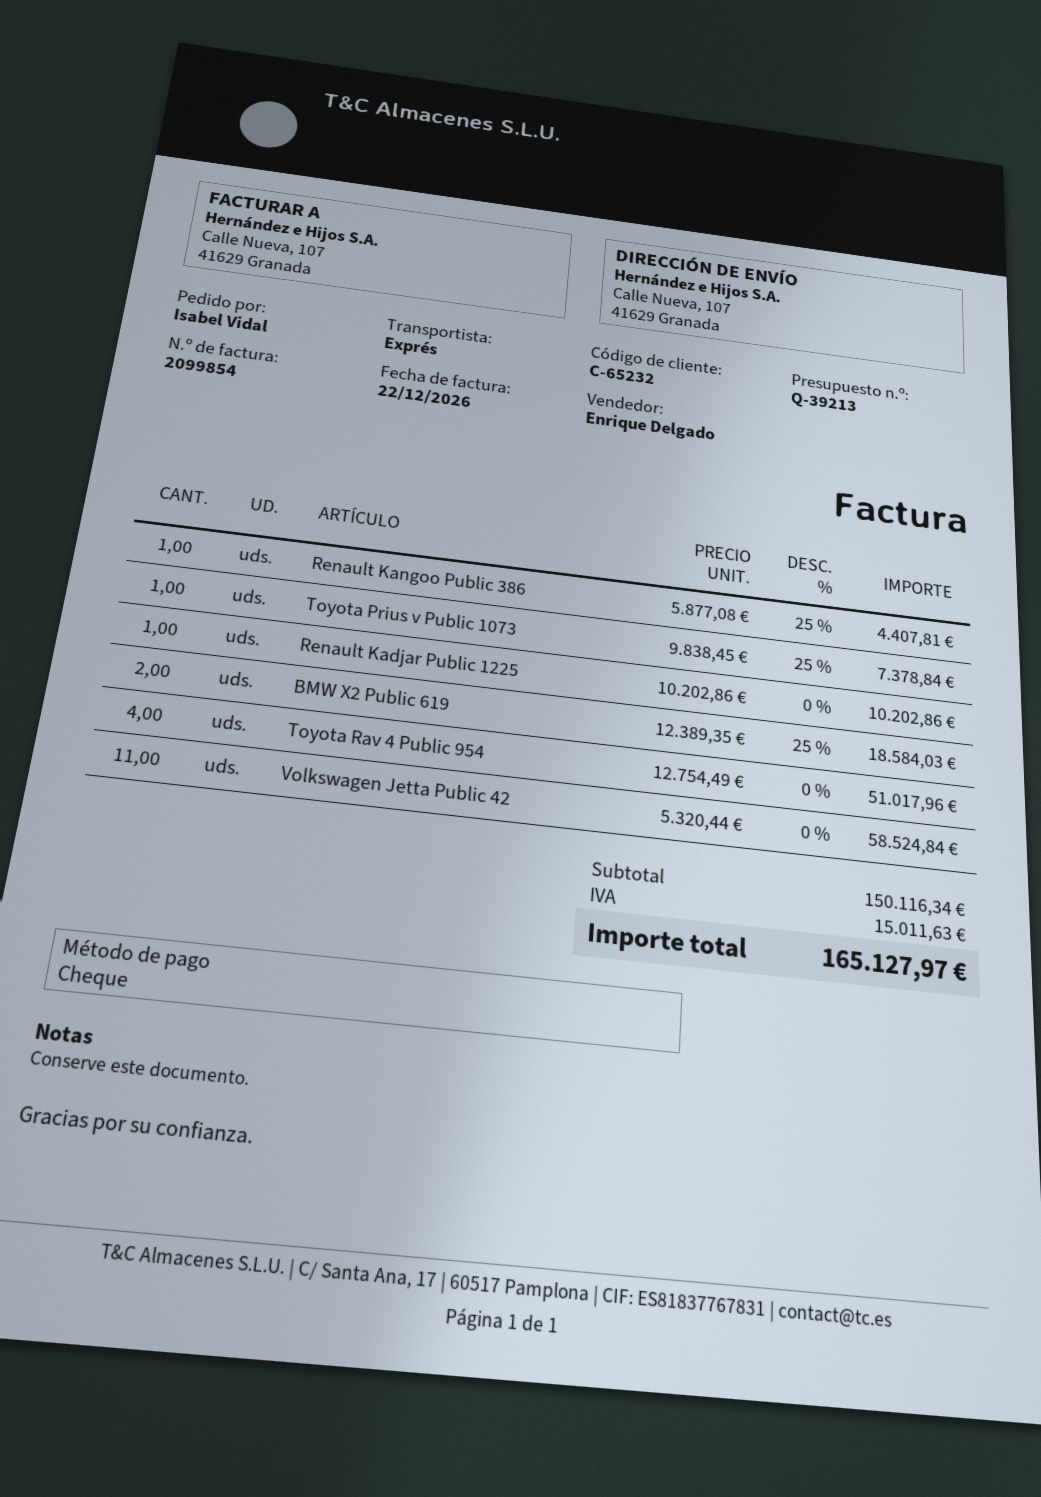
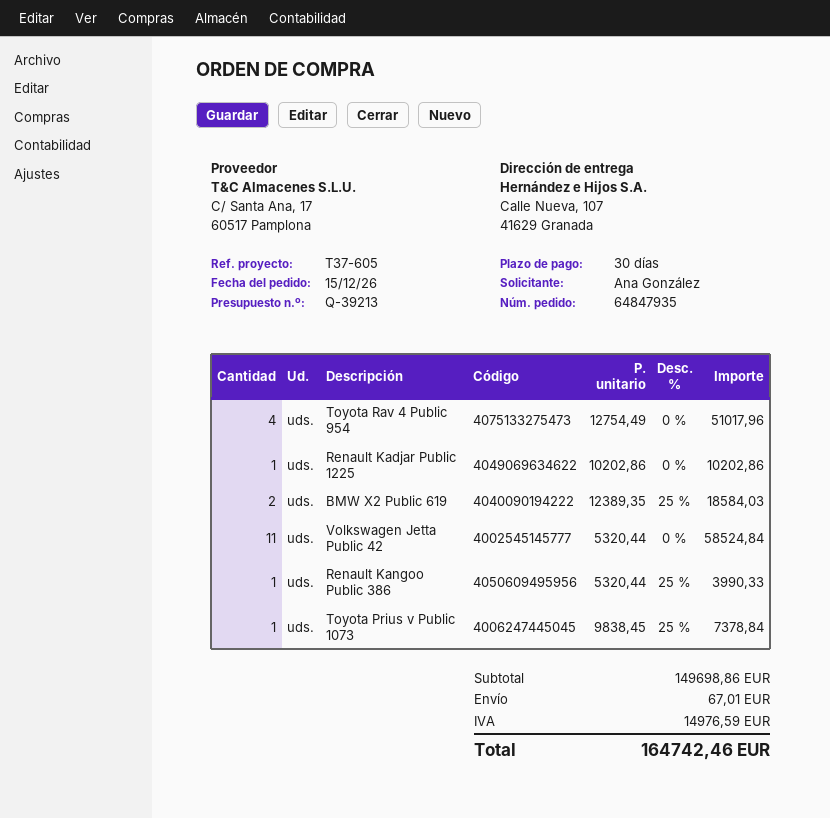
ordered by: Isabel Vidal -> Ana González
Renault Kangoo Public 386: 1 x 5877.08 - 25% = 4407.81 -> 1 x 5320.44 - 25% = 3990.33
subtotal: 150116.34 -> 149698.86
shipping: none -> 67.01
tax: 15011.63 -> 14976.59
total: 165127.97 -> 164742.46

